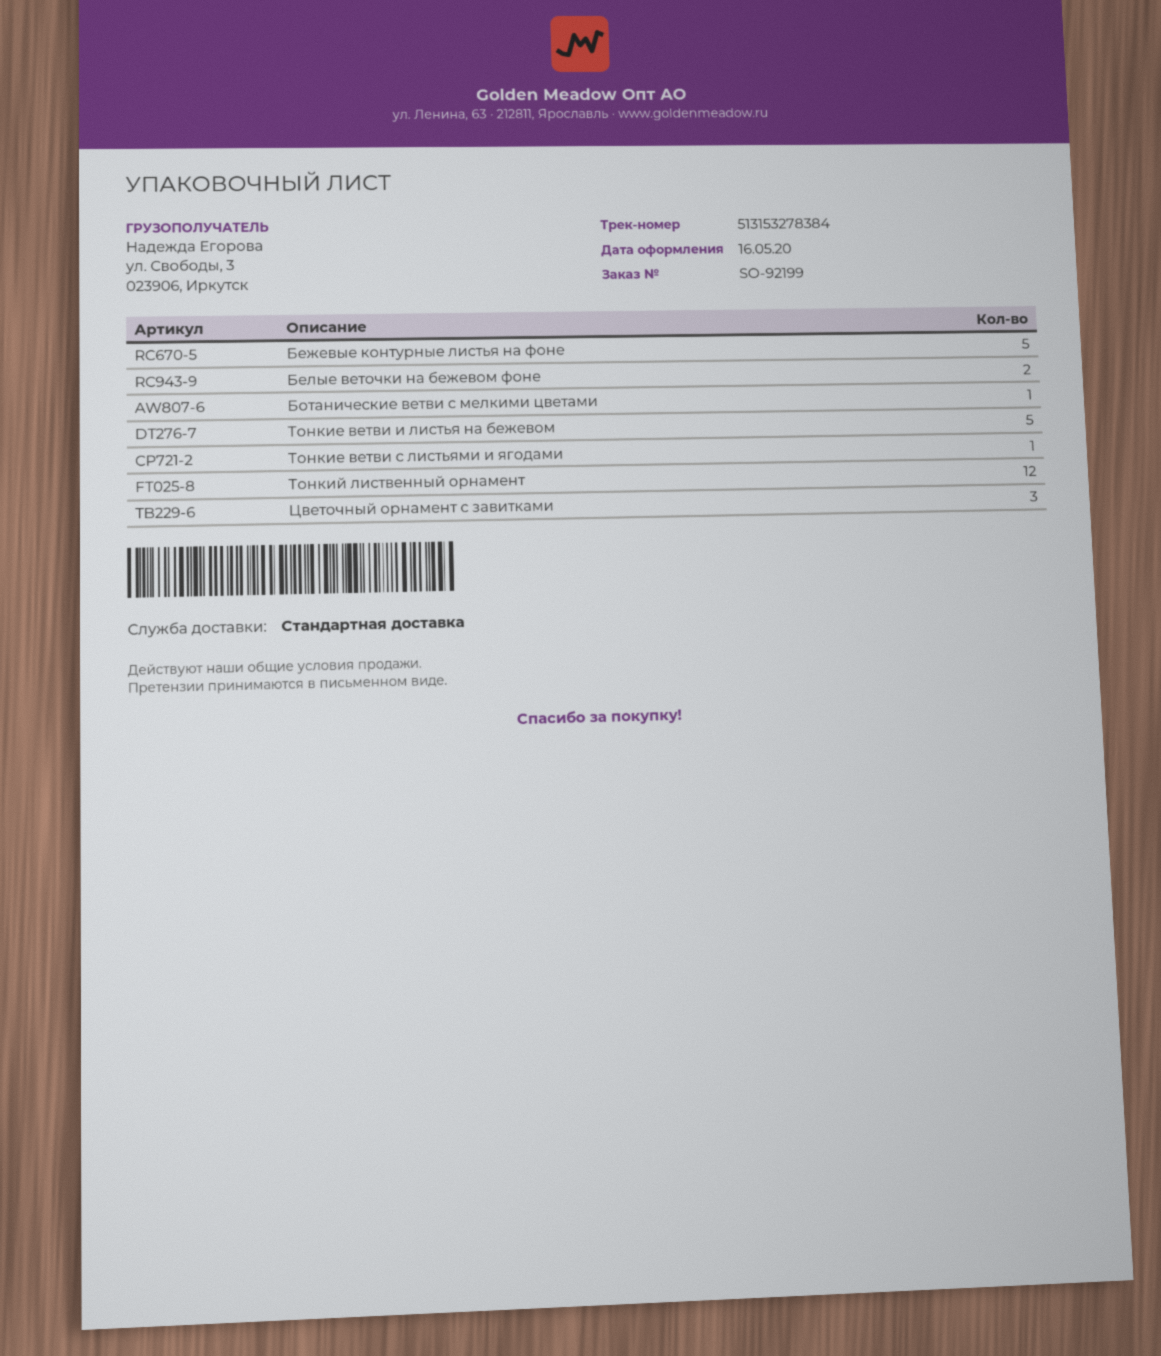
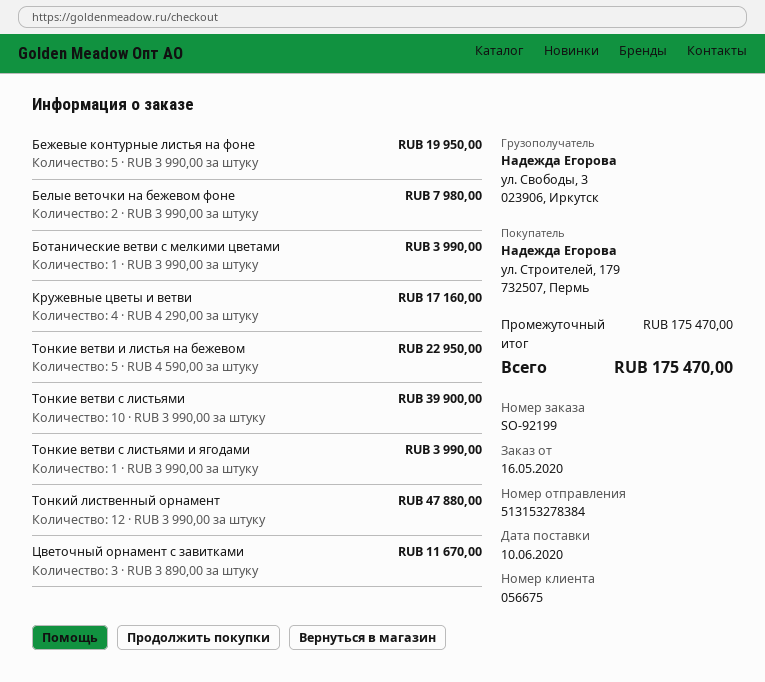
Кружевные цветы и ветви: none -> 4
Тонкие ветви с листьями: none -> 10

